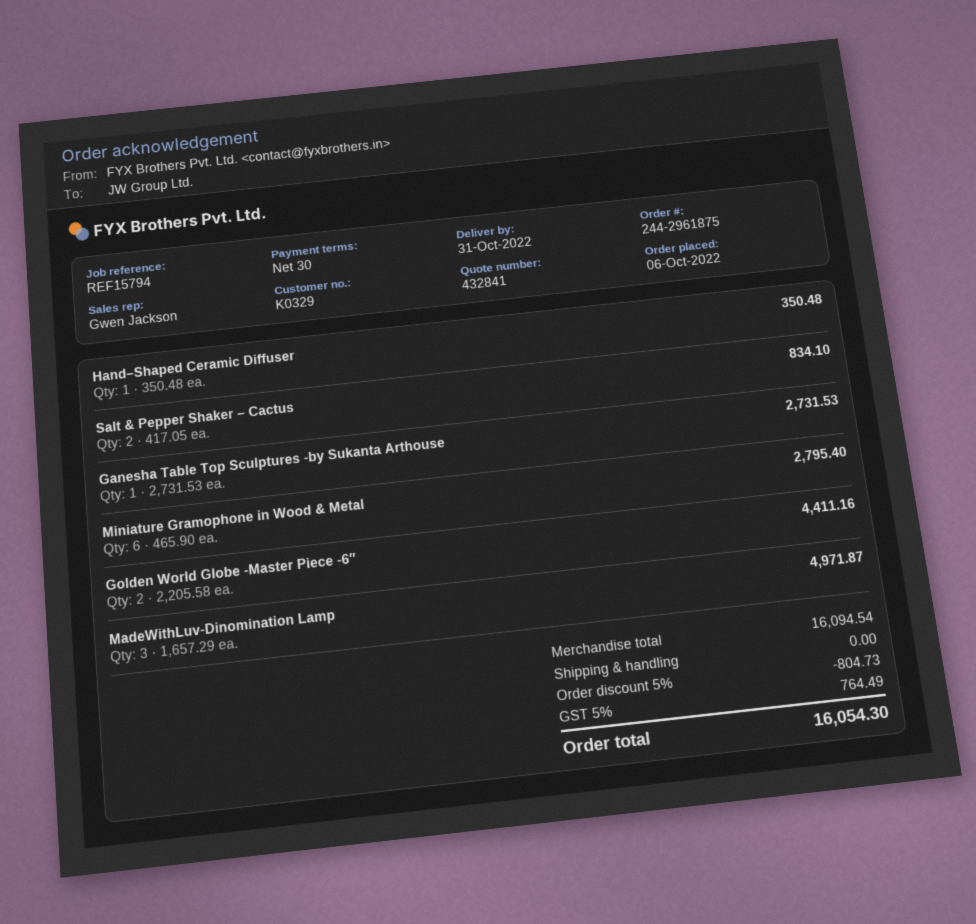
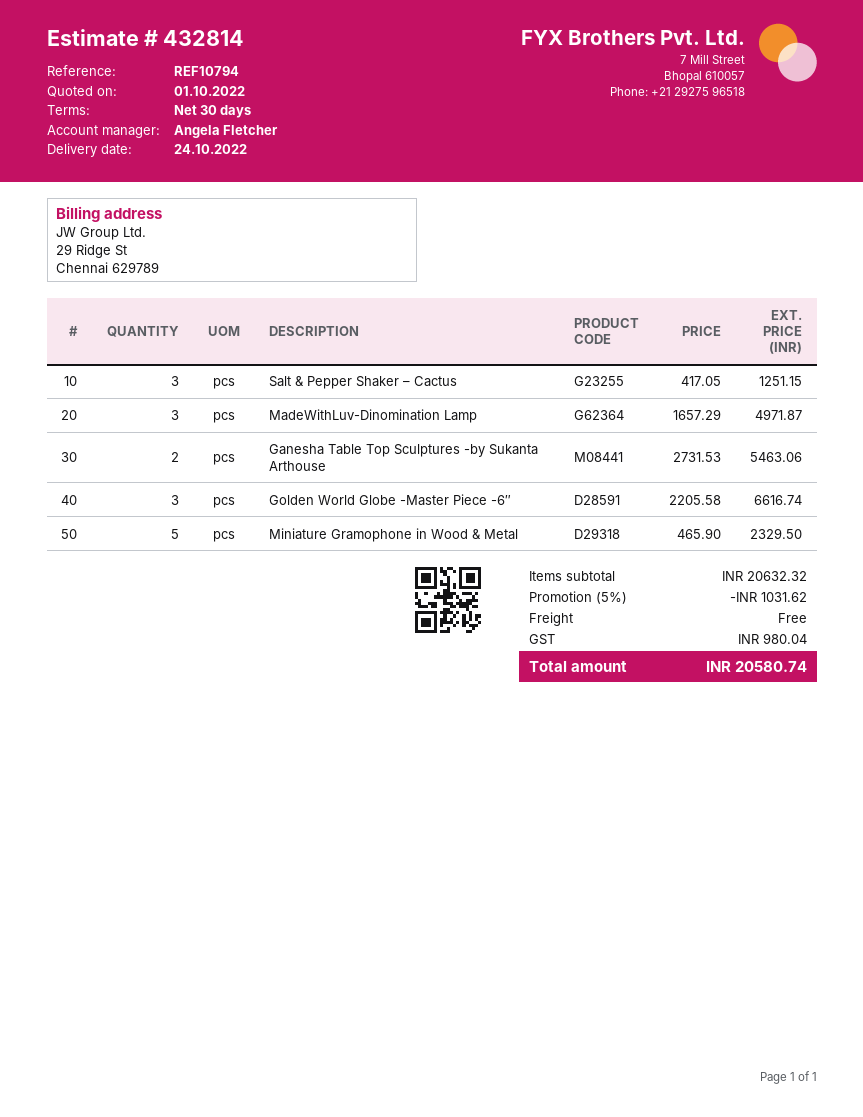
quote number: 432841 -> 432814
delivery date: 2022-10-31 -> 2022-10-24
reference: REF15794 -> REF10794
sales rep: Gwen Jackson -> Angela Fletcher
Hand–Shaped Ceramic Diffuser: 1 x 350.48 = 350.48 -> none
Salt & Pepper Shaker – Cactus: 2 x 417.05 = 834.10 -> 3 x 417.05 = 1251.15
Ganesha Table Top Sculptures -by Sukanta Arthouse: 1 x 2731.53 = 2731.53 -> 2 x 2731.53 = 5463.06
Miniature Gramophone in Wood & Metal: 6 x 465.90 = 2795.40 -> 5 x 465.90 = 2329.50
Golden World Globe -Master Piece -6″: 2 x 2205.58 = 4411.16 -> 3 x 2205.58 = 6616.74
subtotal: 16094.54 -> 20632.32
discount: 5% = 804.73 -> 5% = 1031.62
tax: 764.49 -> 980.04
total: 16054.30 -> 20580.74

